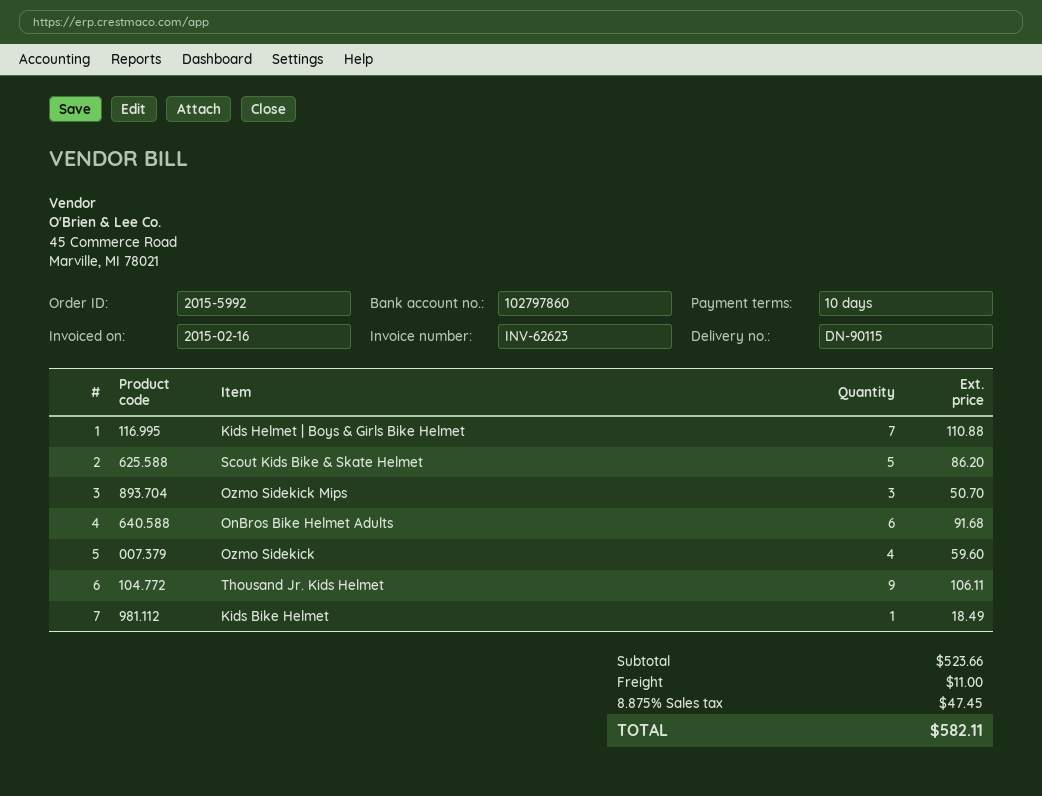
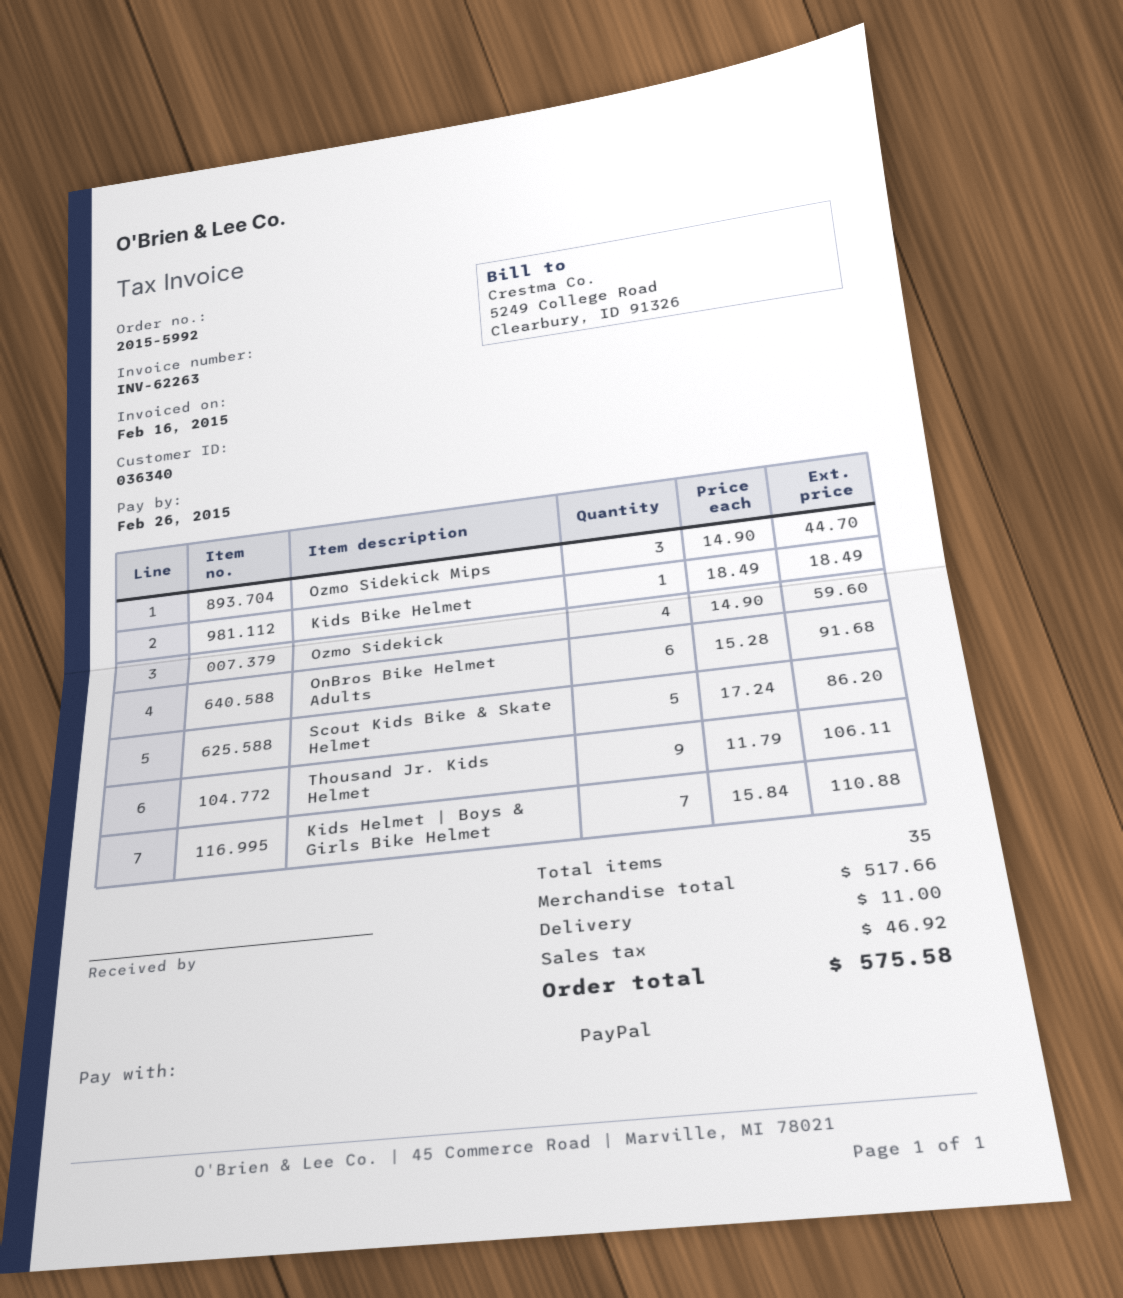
invoice number: INV-62623 -> INV-62263
Ozmo Sidekick Mips: 3 for 50.70 -> 3 for 44.70
subtotal: 523.66 -> 517.66
tax: 47.45 -> 46.92
total: 582.11 -> 575.58

